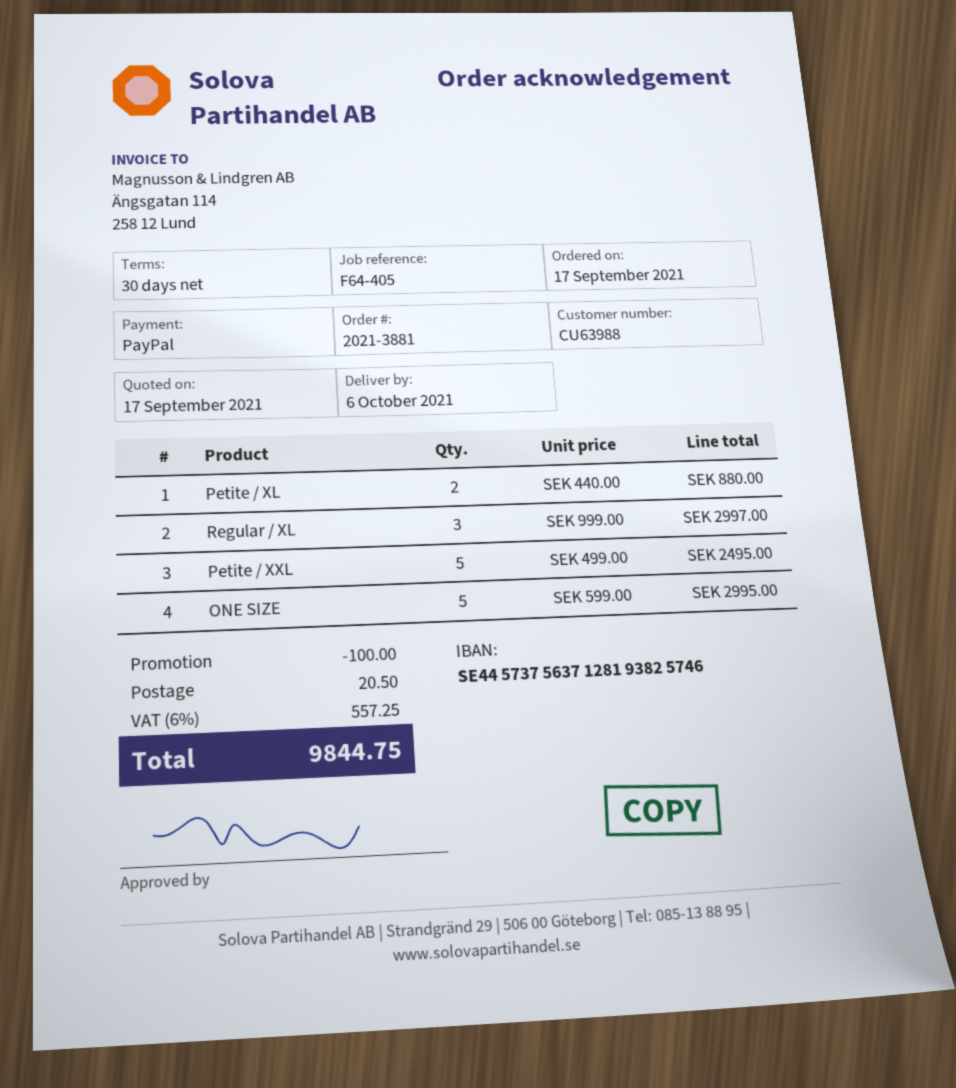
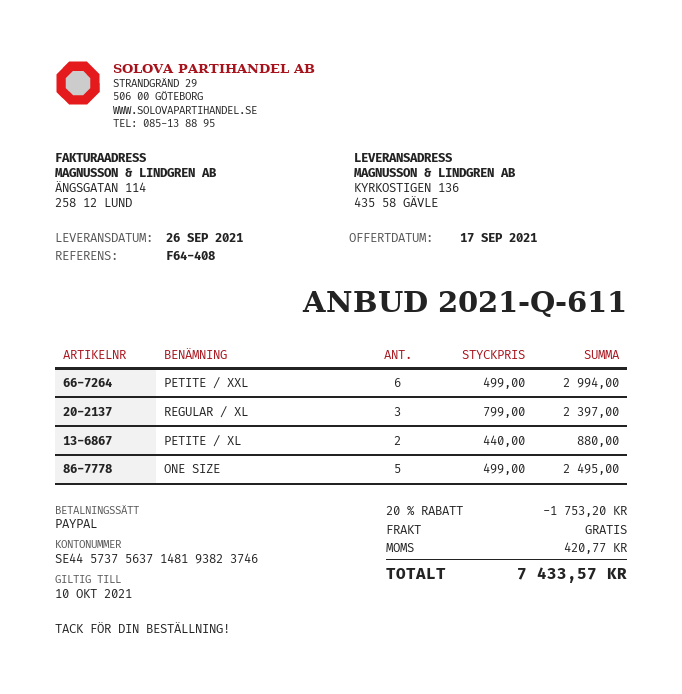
delivery date: 2021-10-06 -> 2021-09-26
reference: F64-405 -> F64-408
bank account: SE4457375637128193825746 -> SE4457375637148193823746
Regular / XL: 3 x 999.00 = 2997.00 -> 3 x 799.00 = 2397.00
Petite / XXL: 5 x 499.00 = 2495.00 -> 6 x 499.00 = 2994.00
ONE SIZE: 5 x 599.00 = 2995.00 -> 5 x 499.00 = 2495.00
discount: 100.00 -> 1753.20
shipping: 20.50 -> 0.00
tax: 557.25 -> 420.77
total: 9844.75 -> 7433.57

